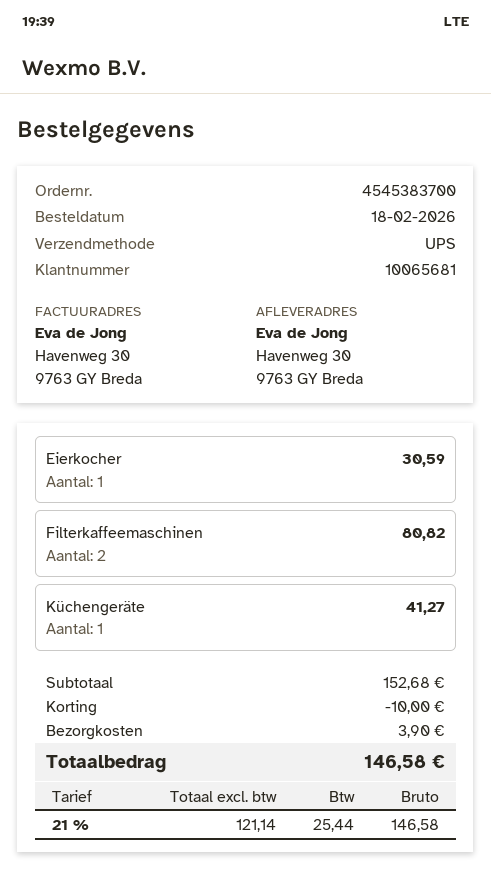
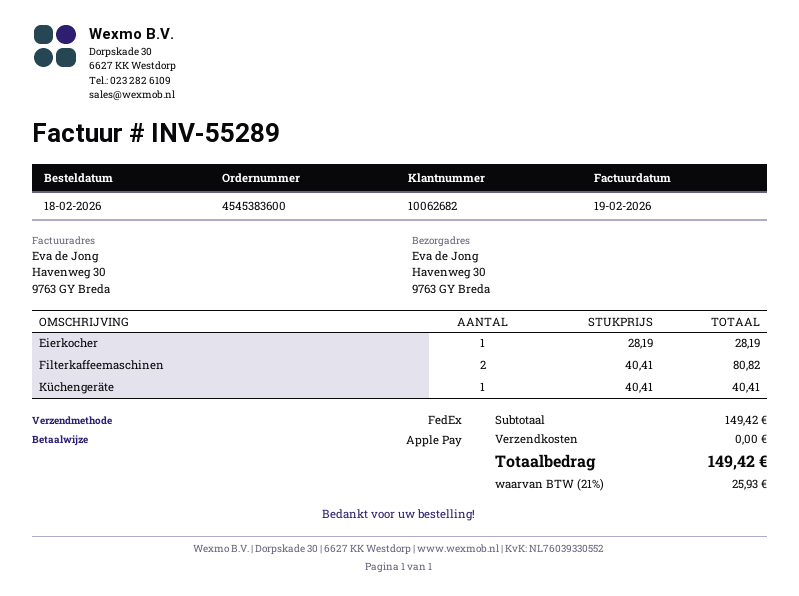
order number: 4545383700 -> 4545383600
customer number: 10065681 -> 10062682
shipping method: UPS -> FedEx
Eierkocher: 1 for 30.59 -> 1 for 28.19
Küchengeräte: 1 for 41.27 -> 1 for 40.41
subtotal: 152.68 -> 149.42
discount: 10.00 -> none
shipping: 3.90 -> 0.00
tax: 21% = 25.44 -> 21% = 25.93
total: 146.58 -> 149.42

